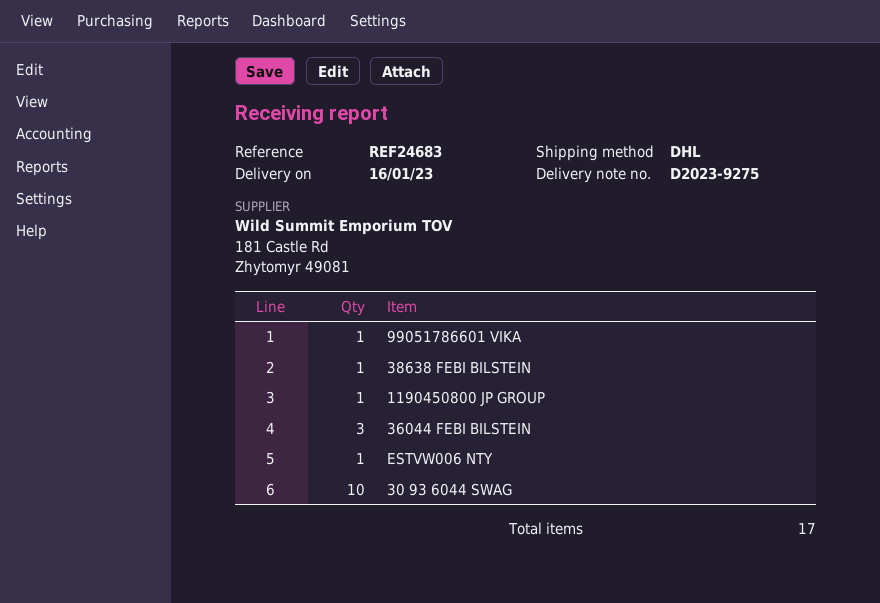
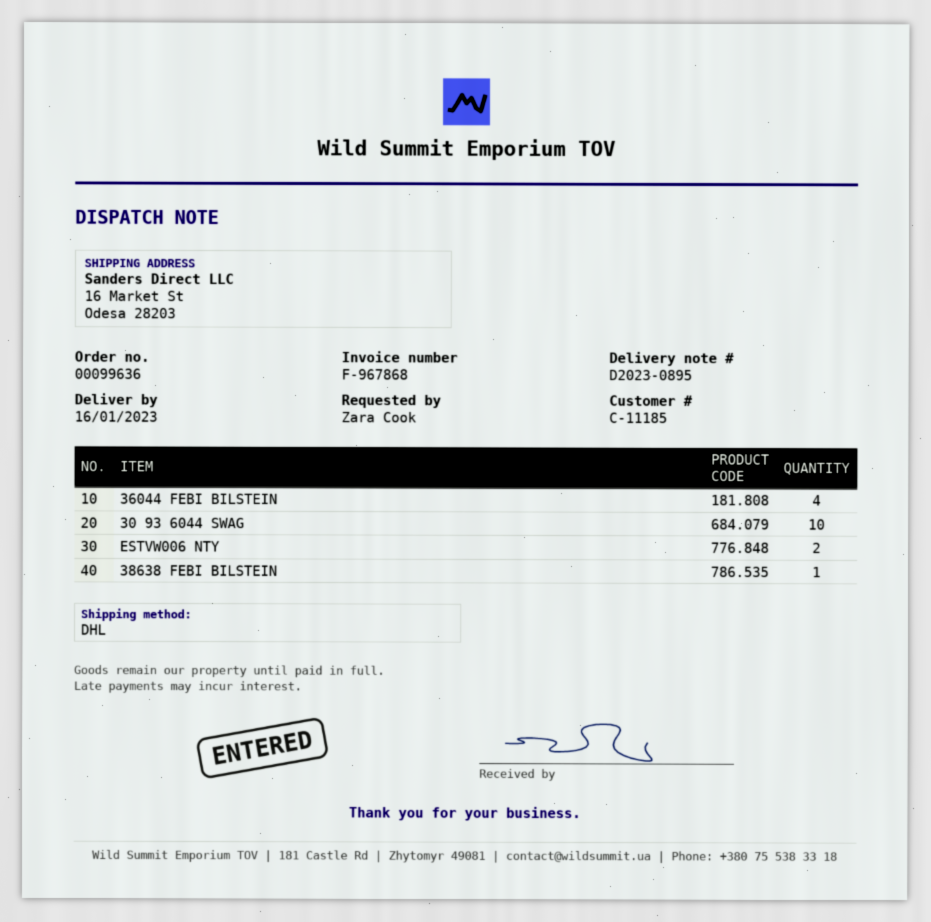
delivery note number: D2023-9275 -> D2023-0895
99051786601 VIKA: 1 -> none
1190450800 JP GROUP: 1 -> none
36044 FEBI BILSTEIN: 3 -> 4
ESTVW006 NTY: 1 -> 2

